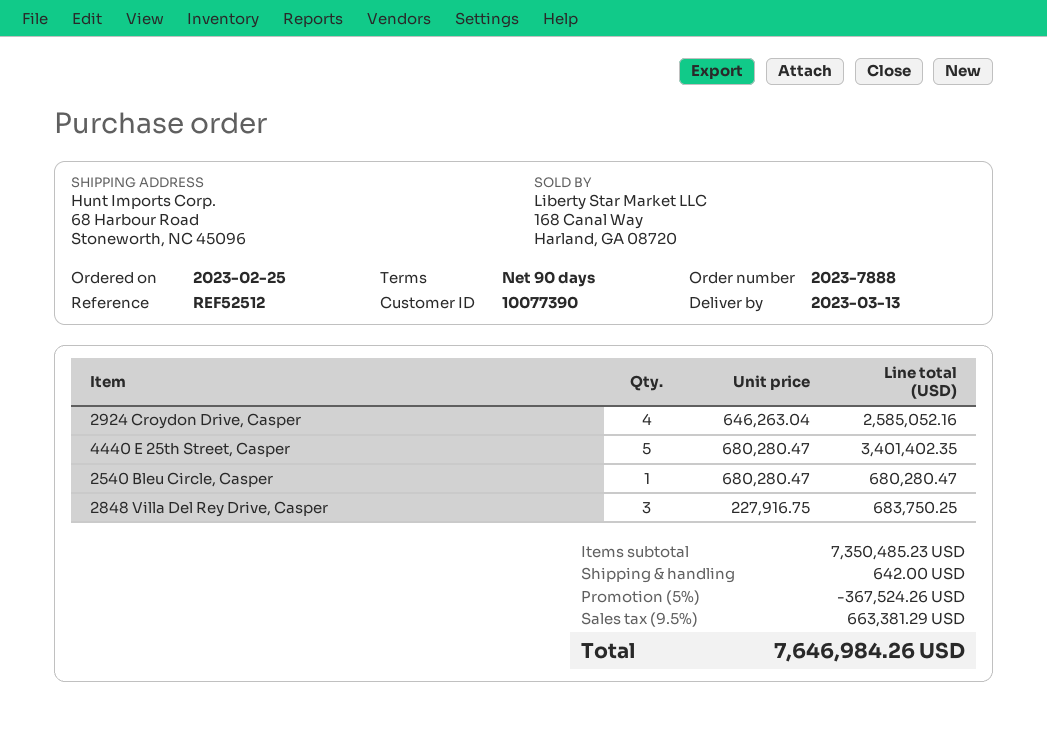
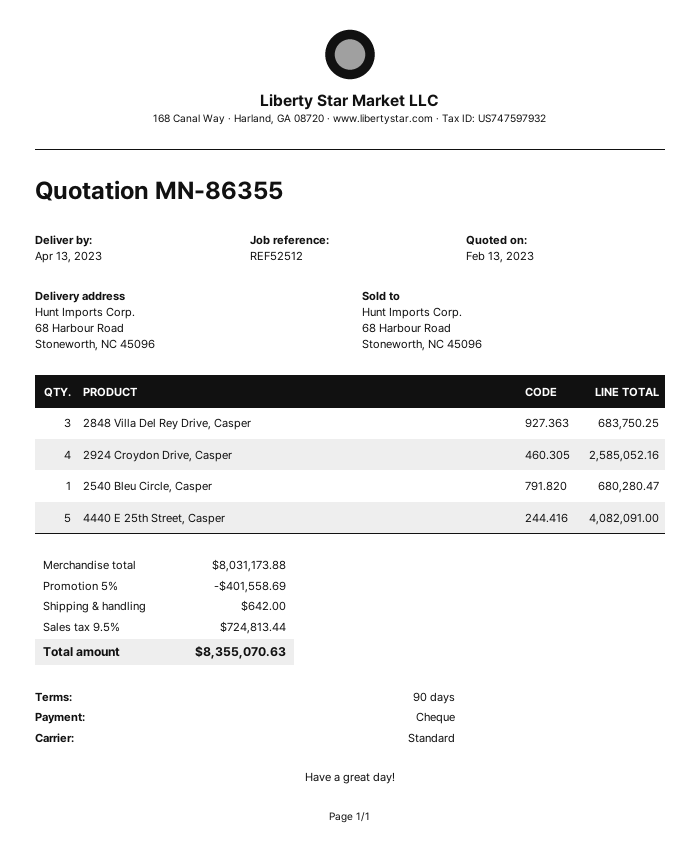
delivery date: 2023-03-13 -> 2023-04-13
4440 E 25th Street, Casper: 5 for 3401402.35 -> 5 for 4082091.00
subtotal: 7350485.23 -> 8031173.88
discount: 5% = 367524.26 -> 5% = 401558.69
tax: 9.5% = 663381.29 -> 9.5% = 724813.44
total: 7646984.26 -> 8355070.63

